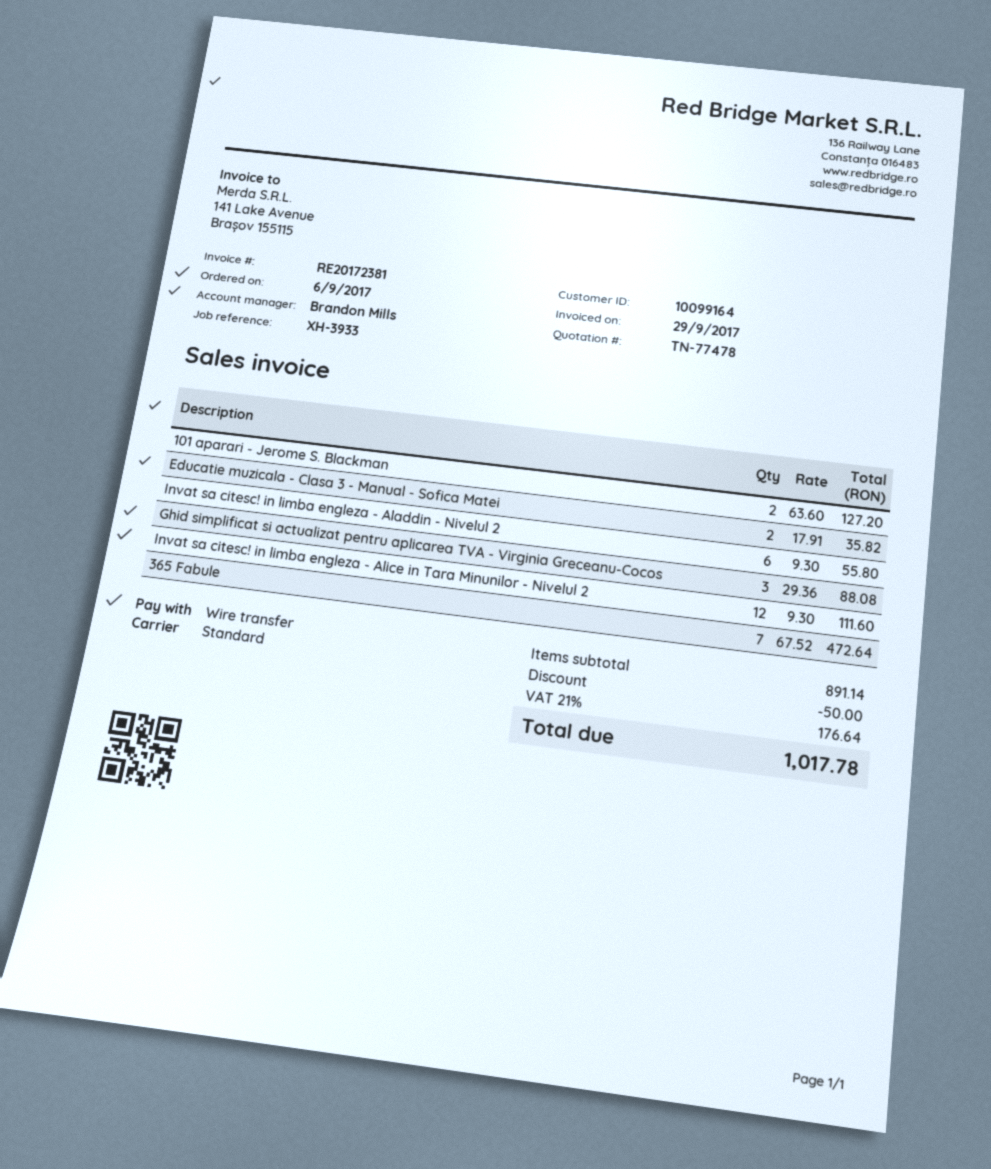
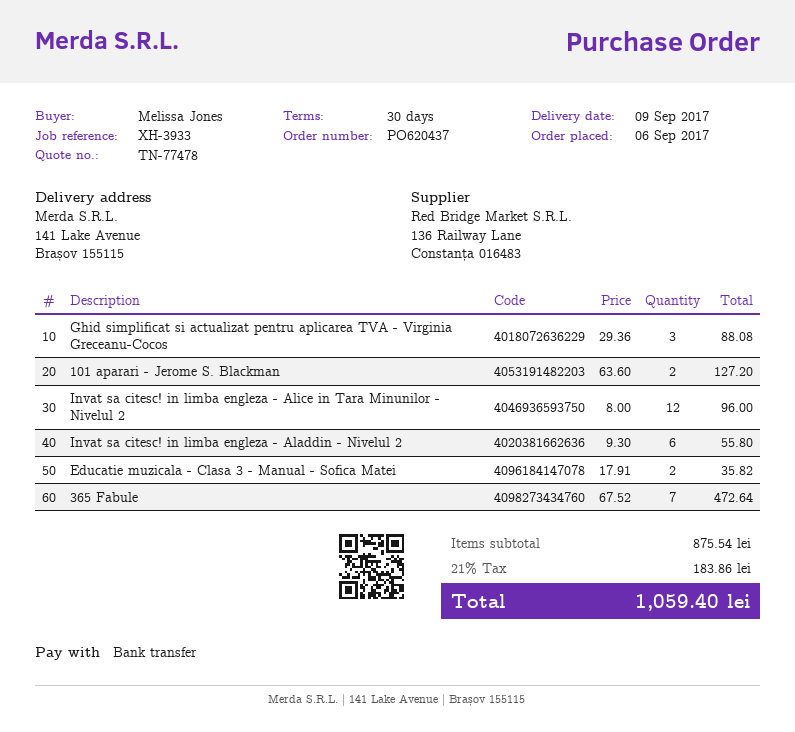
Invat sa citesc! in limba engleza - Alice in Tara Minunilor - Nivelul 2: 12 x 9.30 = 111.60 -> 12 x 8.00 = 96.00
subtotal: 891.14 -> 875.54
discount: 50.00 -> none
tax: 21% = 176.64 -> 21% = 183.86
total: 1017.78 -> 1059.40

